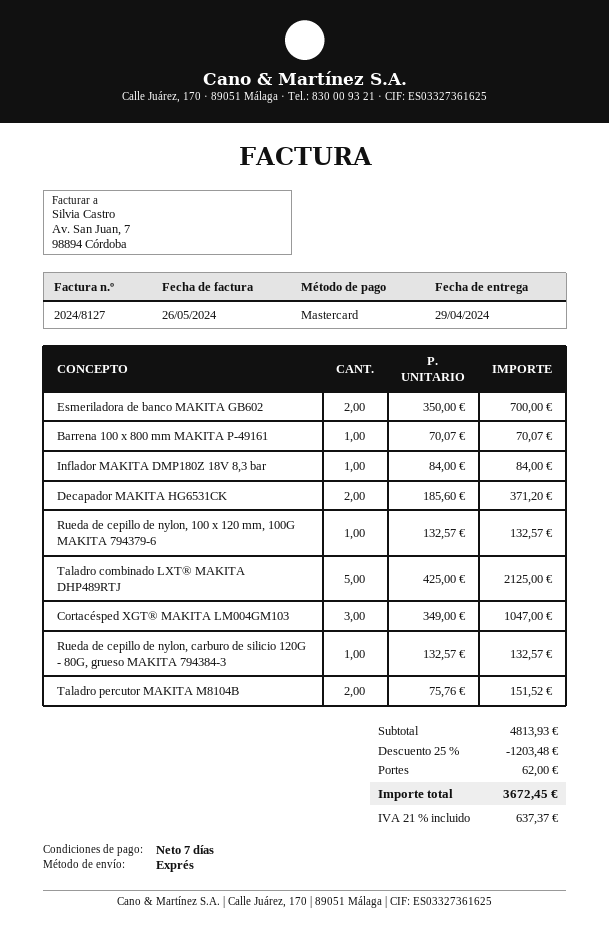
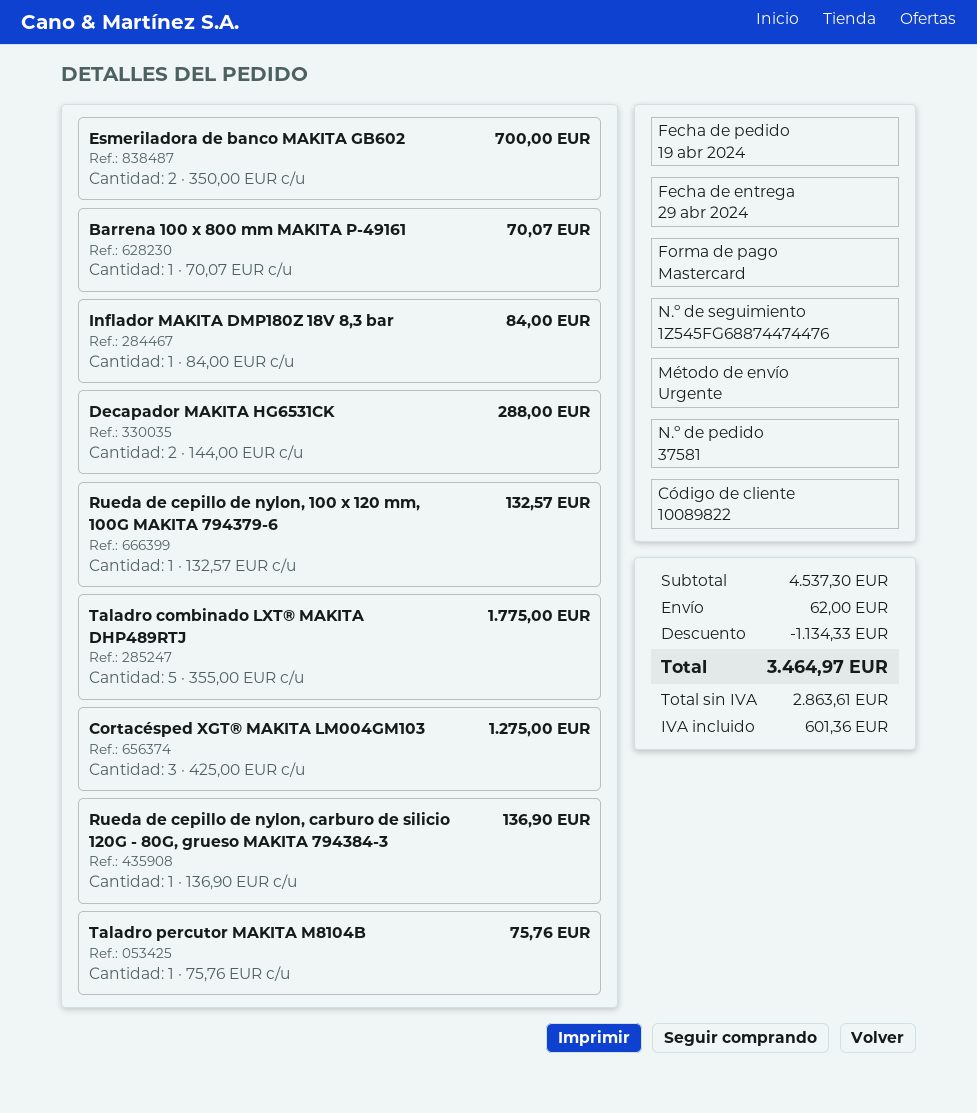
Decapador MAKITA HG6531CK: 2 x 185.60 = 371.20 -> 2 x 144.00 = 288.00
Taladro combinado LXT® MAKITA DHP489RTJ: 5 x 425.00 = 2125.00 -> 5 x 355.00 = 1775.00
Cortacésped XGT® MAKITA LM004GM103: 3 x 349.00 = 1047.00 -> 3 x 425.00 = 1275.00
Rueda de cepillo de nylon, carburo de silicio 120G - 80G, grueso MAKITA 794384-3: 1 x 132.57 = 132.57 -> 1 x 136.90 = 136.90
Taladro percutor MAKITA M8104B: 2 x 75.76 = 151.52 -> 1 x 75.76 = 75.76
subtotal: 4813.93 -> 4537.30
discount: 1203.48 -> 1134.33
tax: 637.37 -> 601.36
total: 3672.45 -> 3464.97

